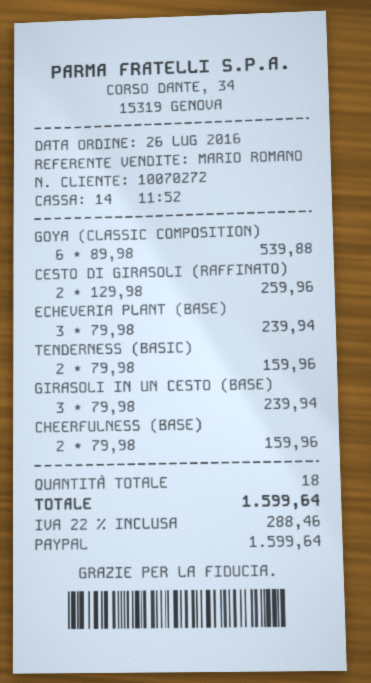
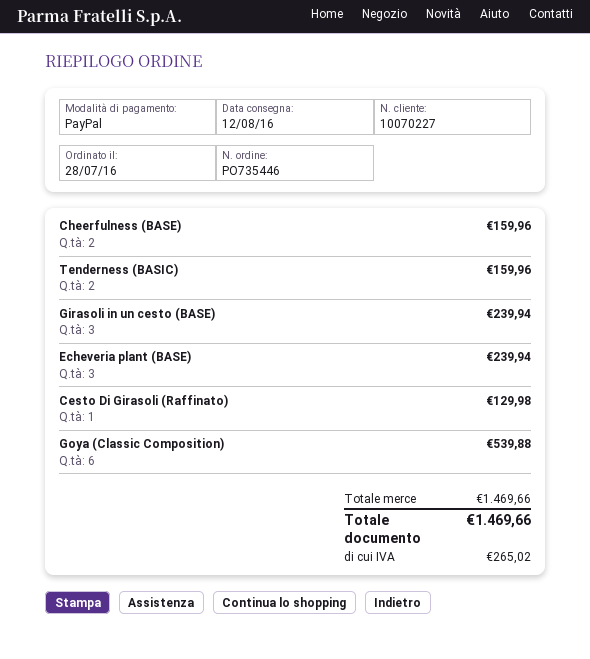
order date: 2016-07-26 -> 2016-07-28
customer number: 10070272 -> 10070227
CESTO DI GIRASOLI (RAFFINATO): 2 for 259.96 -> 1 for 129.98
tax: 288.46 -> 265.02
total: 1599.64 -> 1469.66

